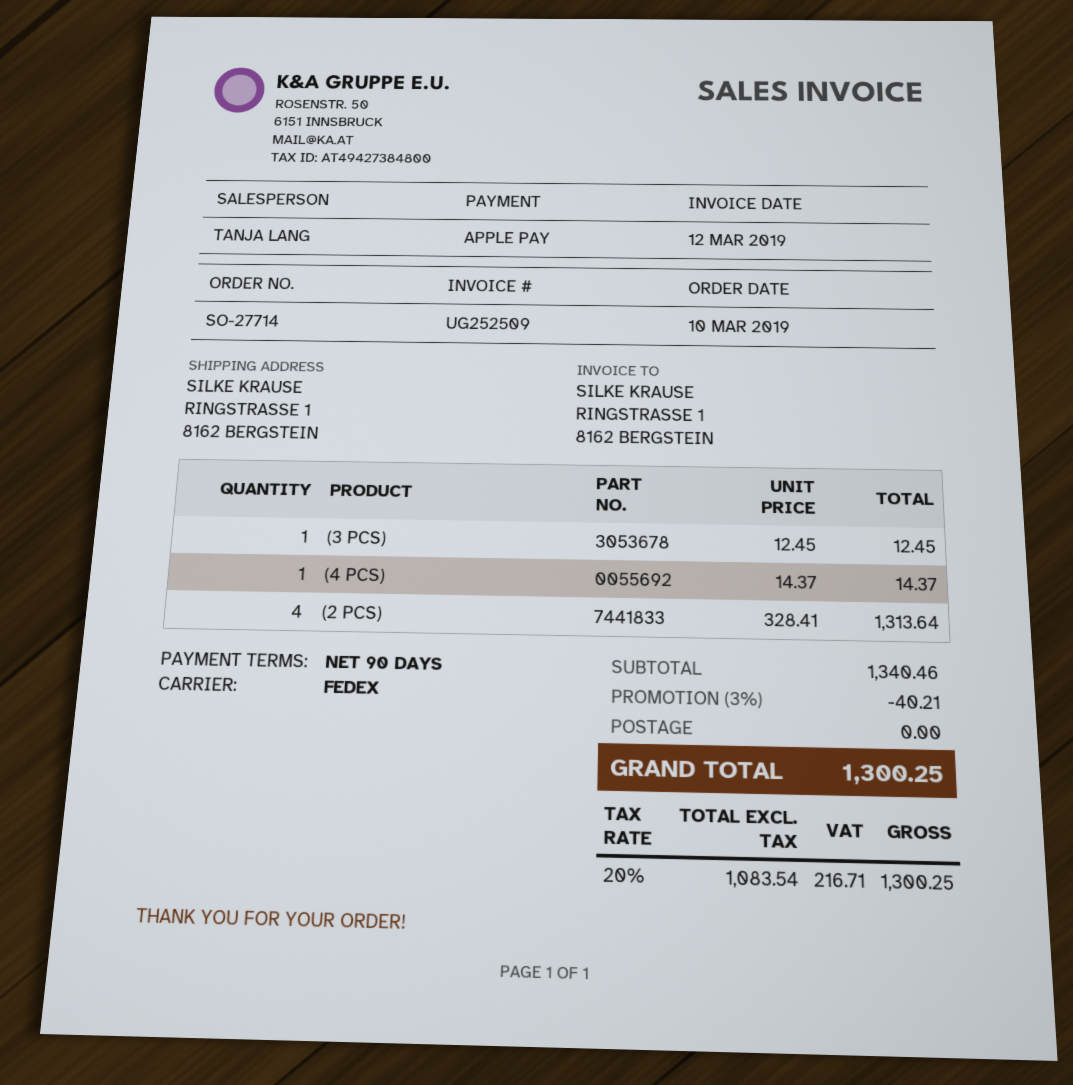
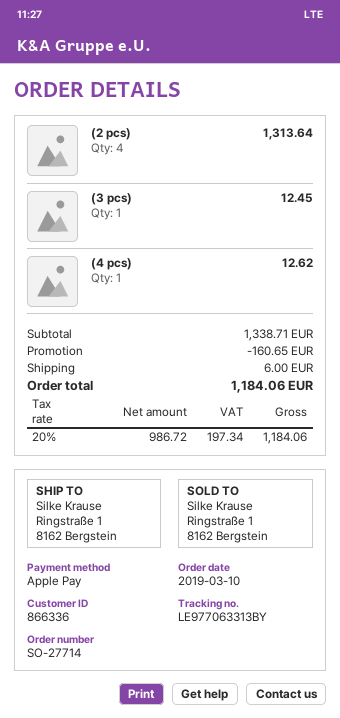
(4 PCS): 1 for 14.37 -> 1 for 12.62
subtotal: 1340.46 -> 1338.71
discount: 40.21 -> 160.65
shipping: 0.00 -> 6.00
net: 1083.54 -> 986.72
tax: 20% = 216.71 -> 20% = 197.34
total: 1300.25 -> 1184.06

